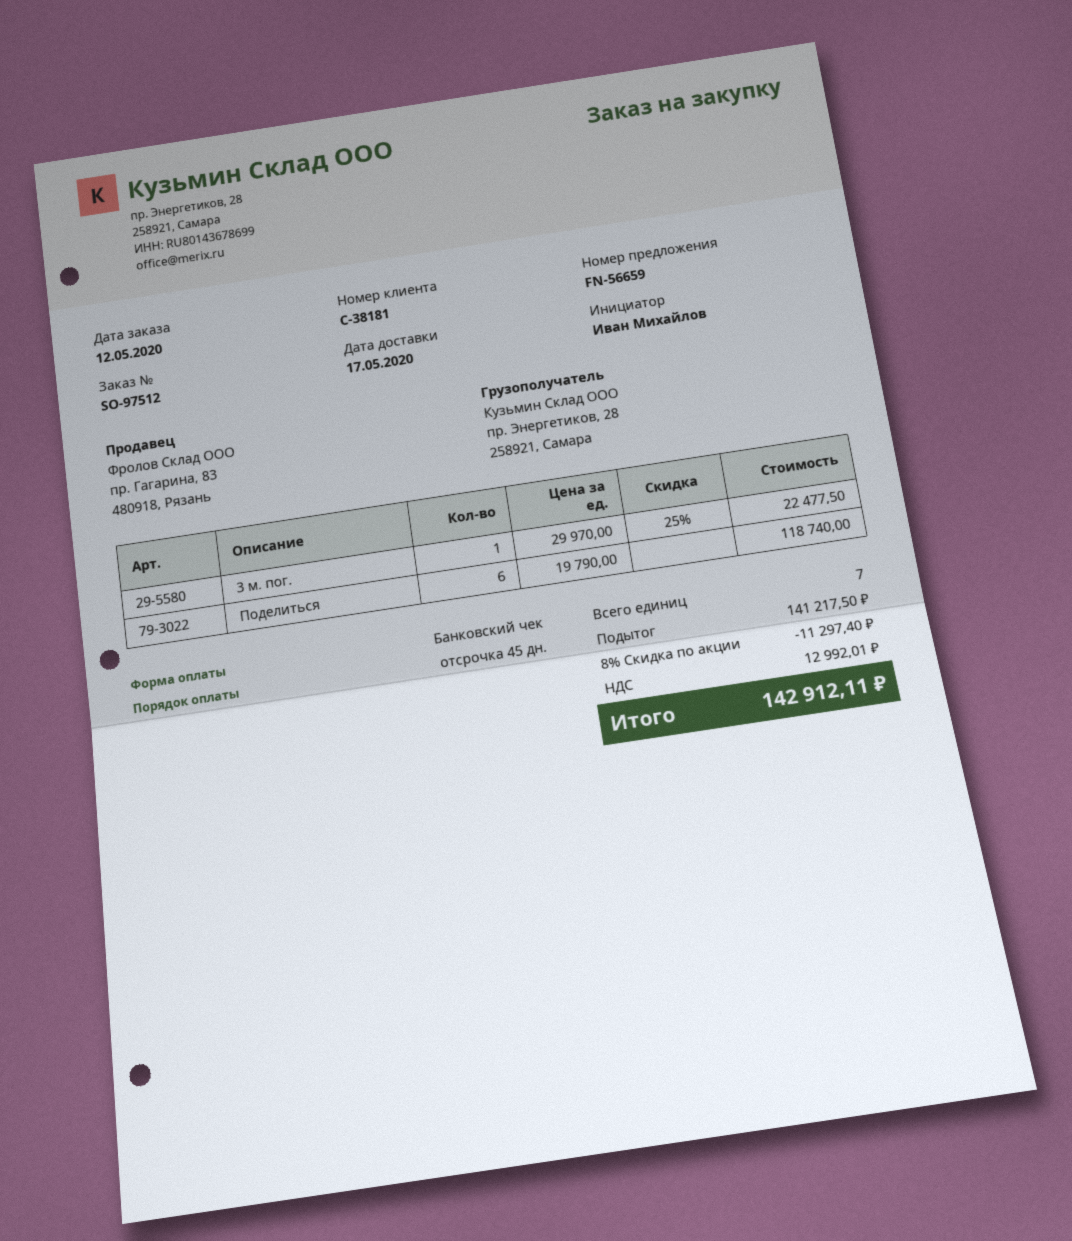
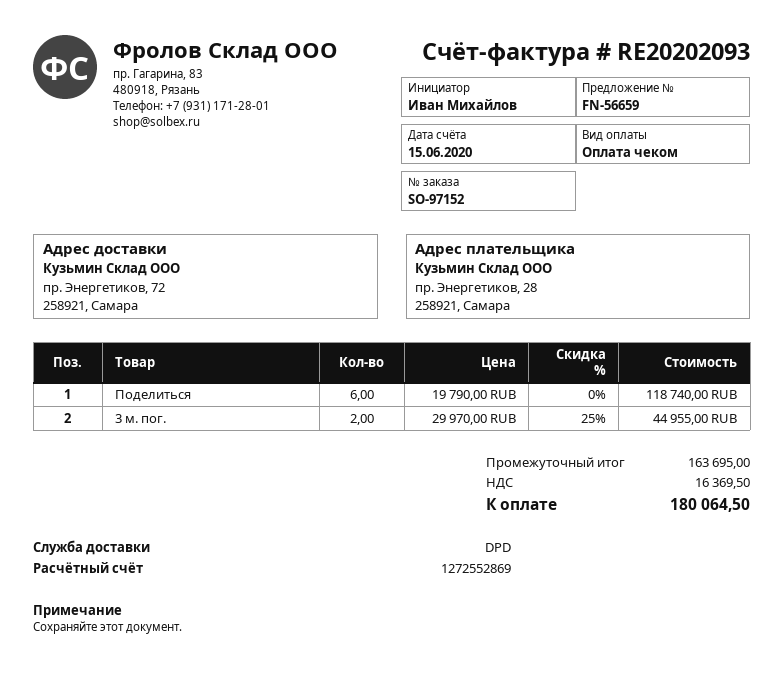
order number: SO-97512 -> SO-97152
ship to: пр. Энергетиков, 28, 258921, Самара -> пр. Энергетиков, 72, 258921, Самара
3 м. пог.: 1 x 29970.00 - 25% = 22477.50 -> 2 x 29970.00 - 25% = 44955.00
subtotal: 141217.50 -> 163695.00
discount: 8% = 11297.40 -> none
tax: 12992.01 -> 16369.50
total: 142912.11 -> 180064.50

